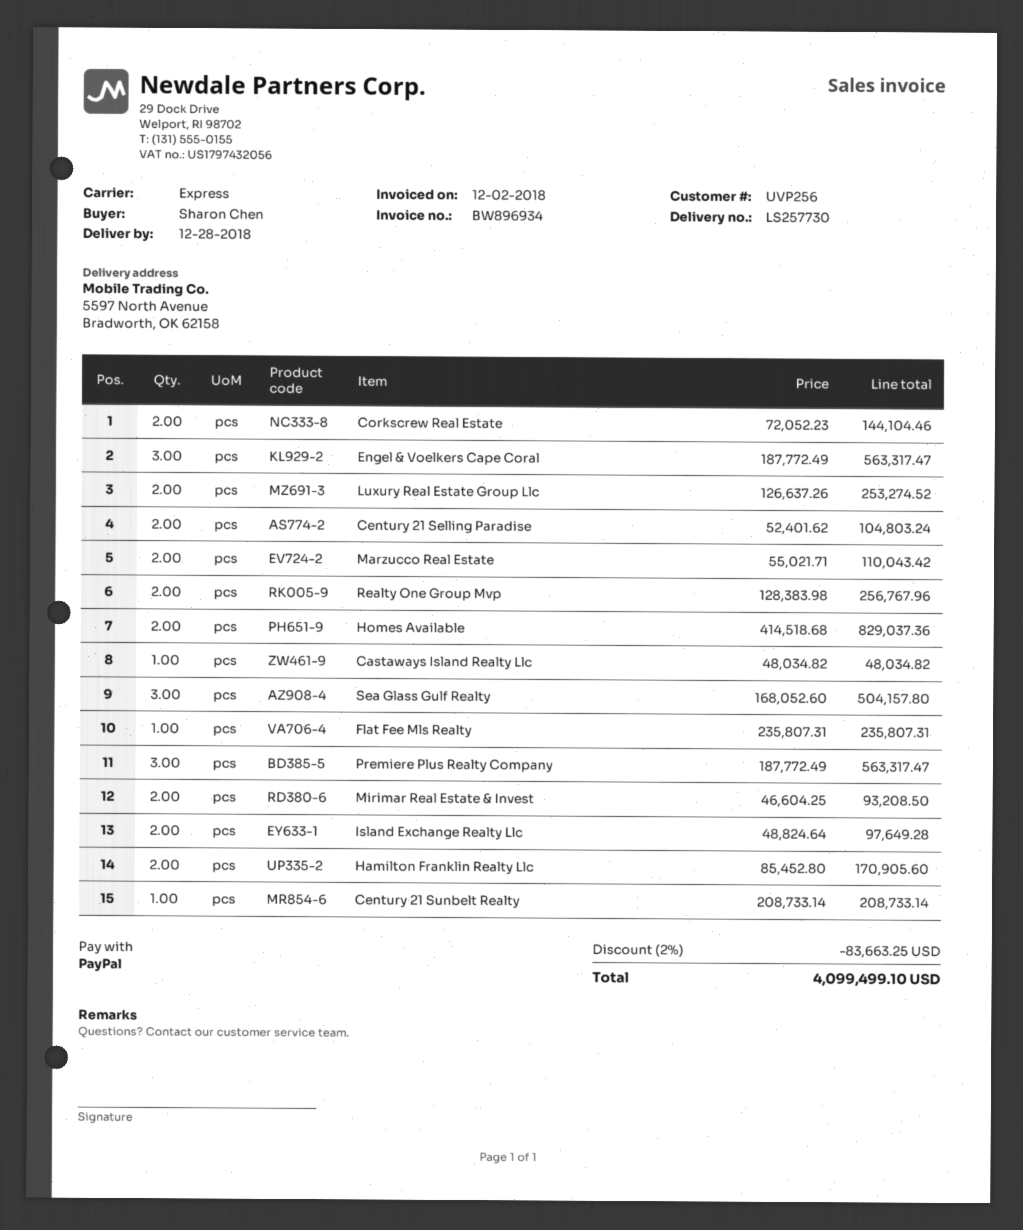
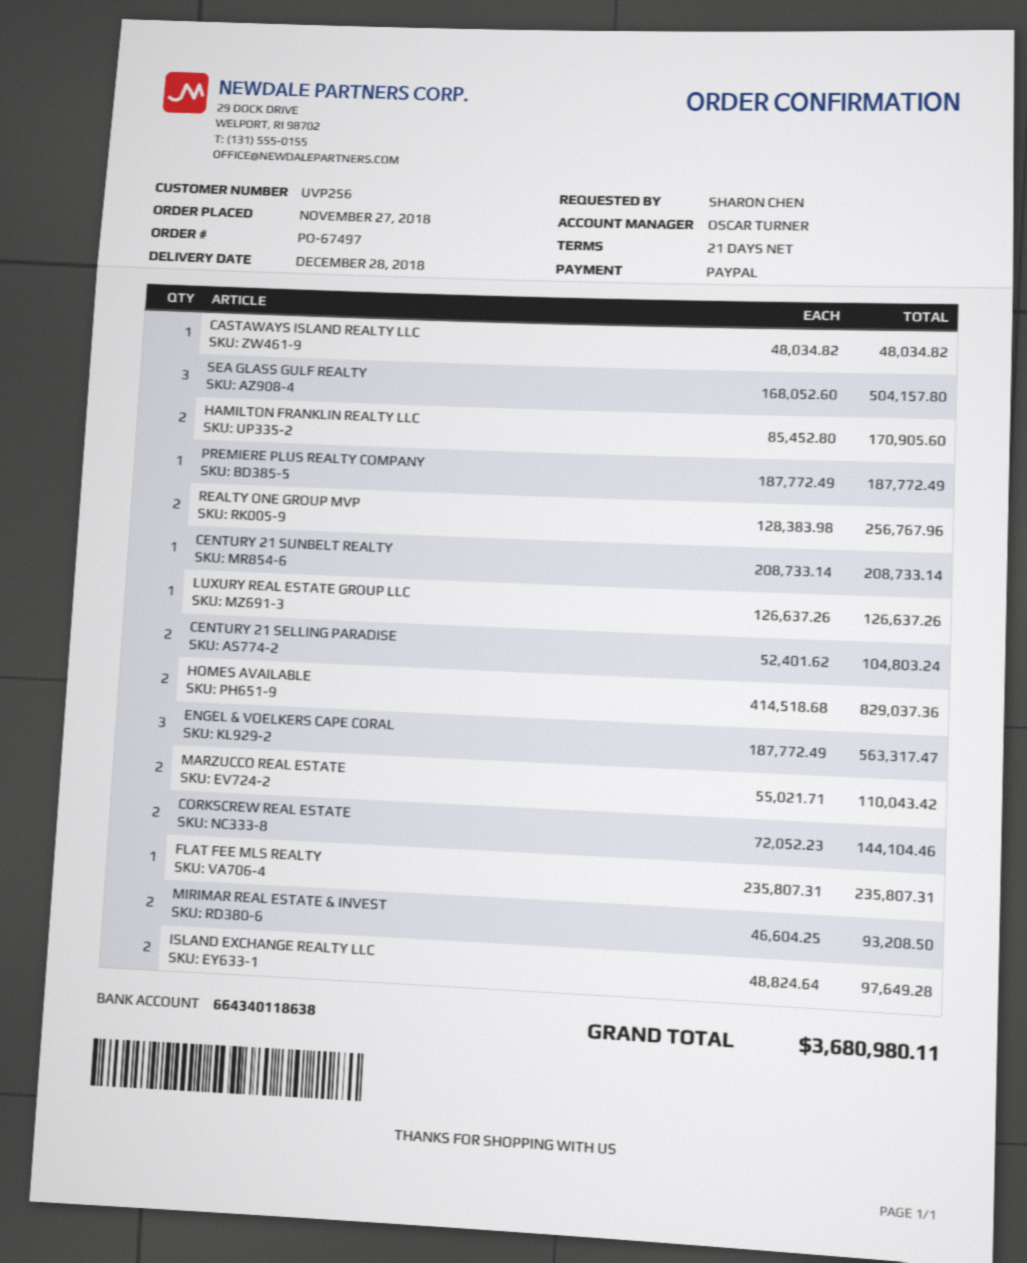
Luxury Real Estate Group Llc: 2 x 126637.26 = 253274.52 -> 1 x 126637.26 = 126637.26
Premiere Plus Realty Company: 3 x 187772.49 = 563317.47 -> 1 x 187772.49 = 187772.49
discount: 2% = 83663.25 -> none
total: 4099499.10 -> 3680980.11

